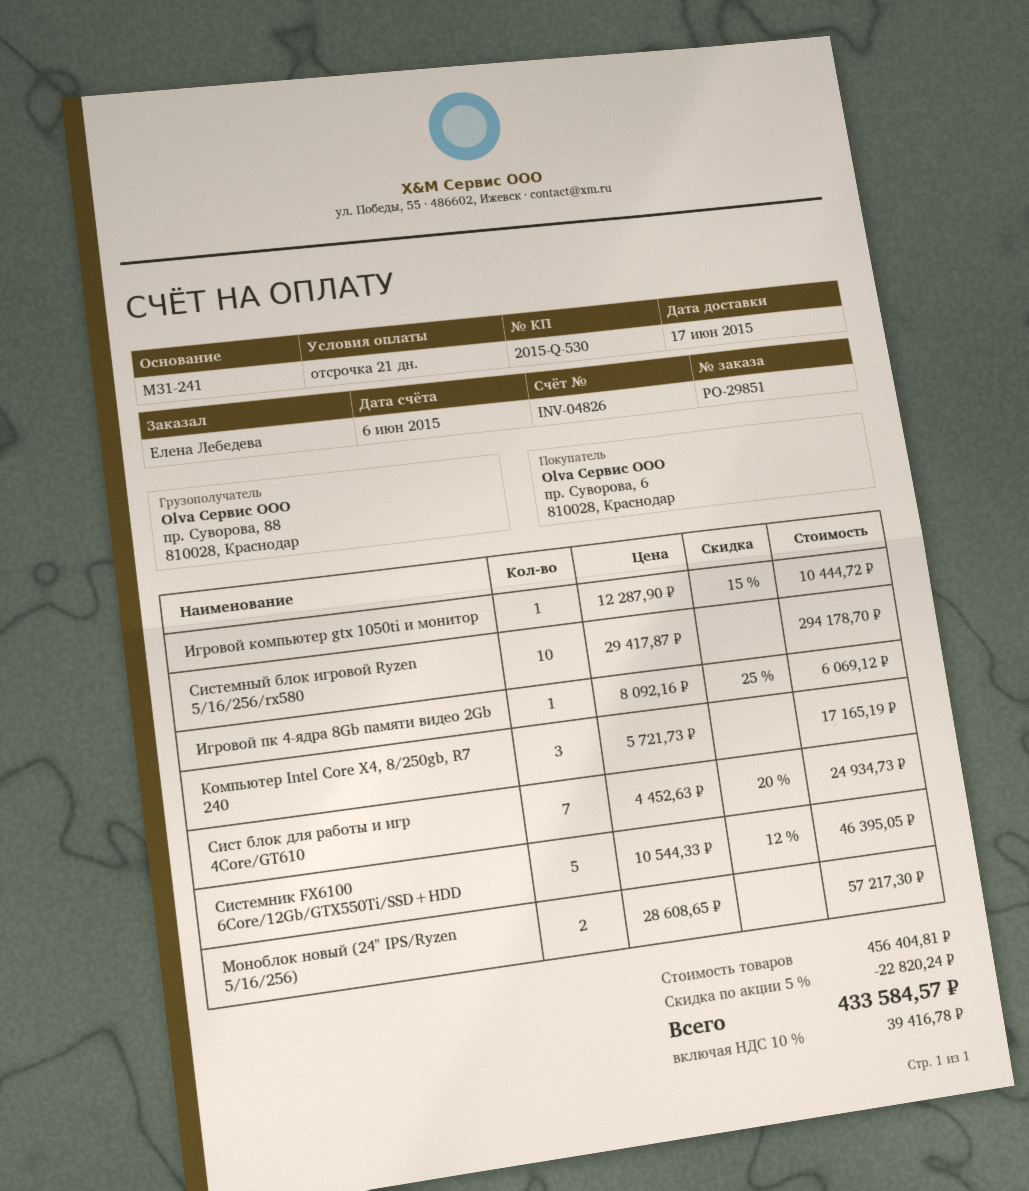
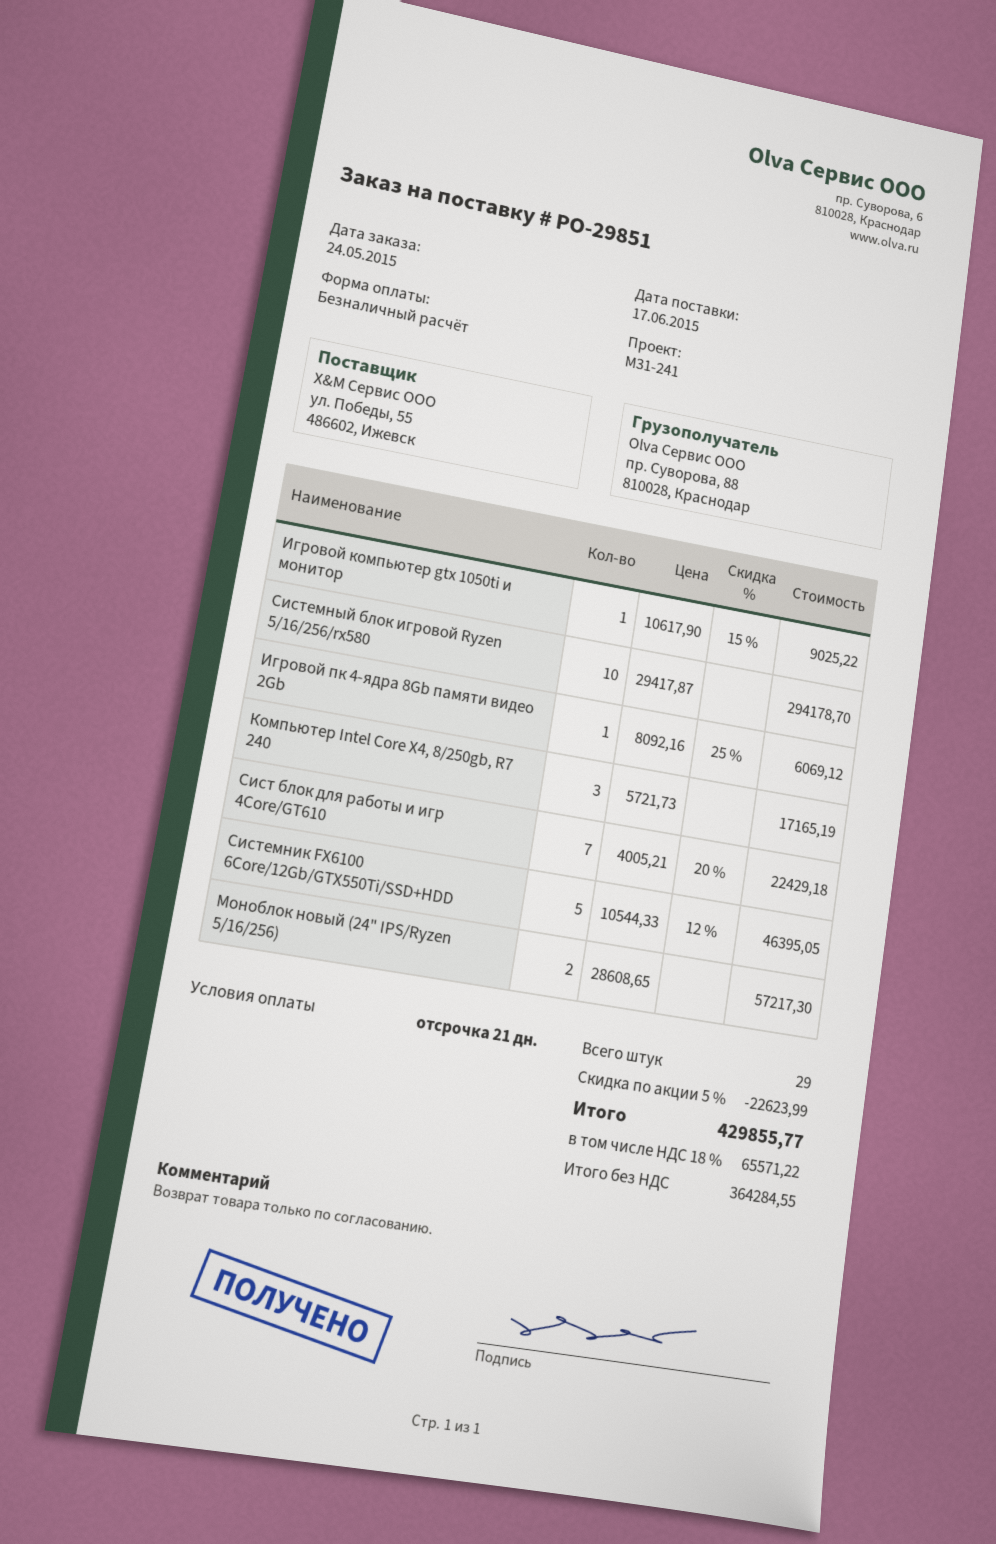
Игровой компьютер gtx 1050ti и монитор: 1 x 12287.90 - 15% = 10444.72 -> 1 x 10617.90 - 15% = 9025.22
Сист блок для работы и игр 4Core/GT610: 7 x 4452.63 - 20% = 24934.73 -> 7 x 4005.21 - 20% = 22429.18
discount: 5% = 22820.24 -> 5% = 22623.99
tax: 10% = 39416.78 -> 18% = 65571.22
total: 433584.57 -> 429855.77

